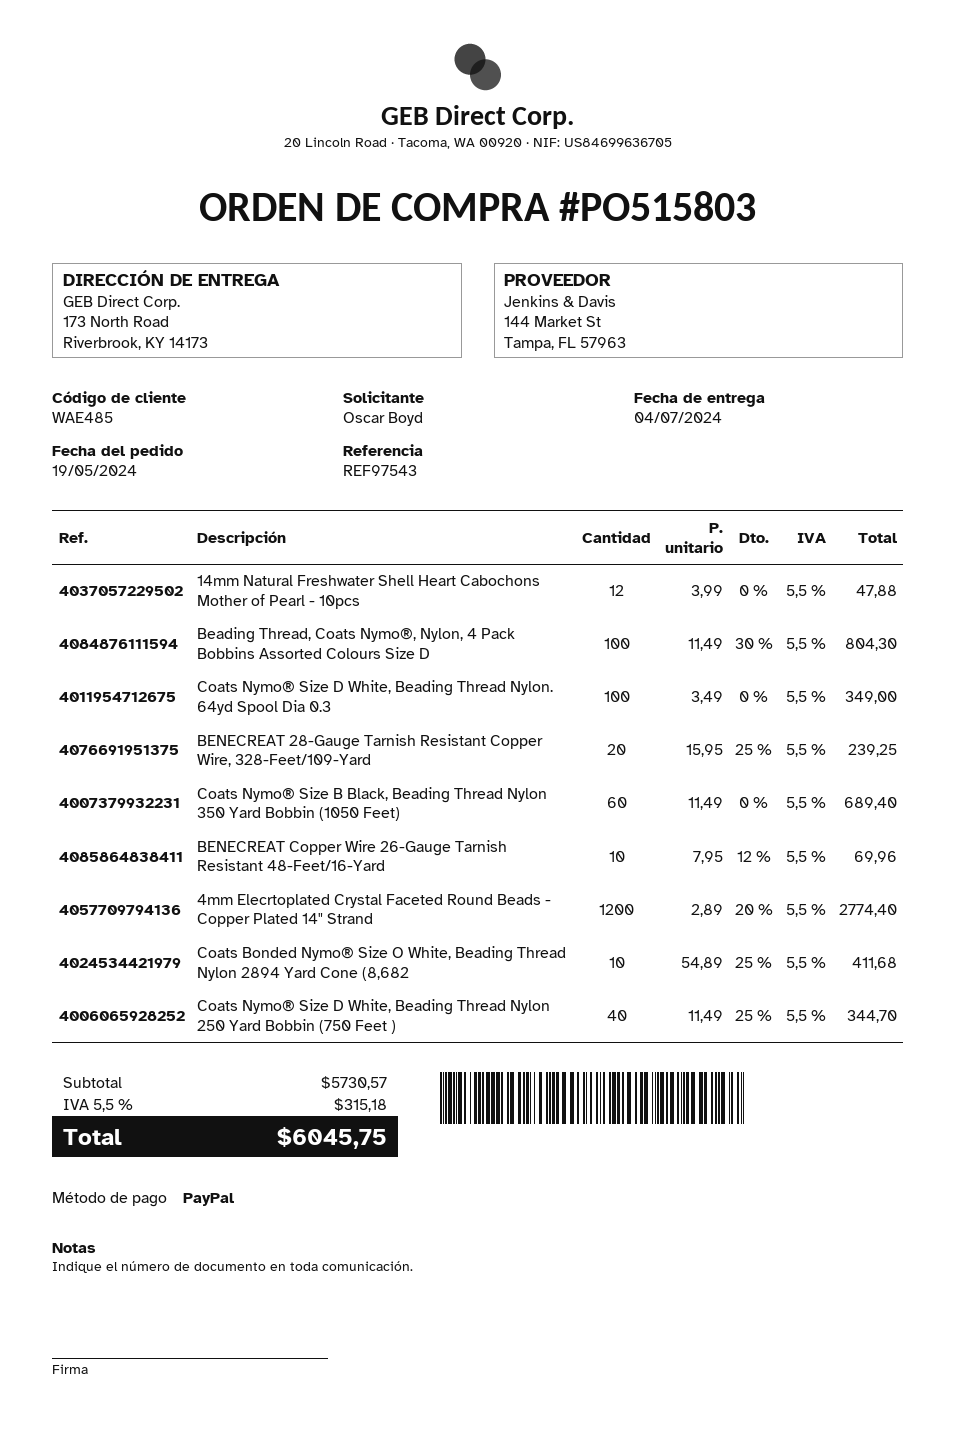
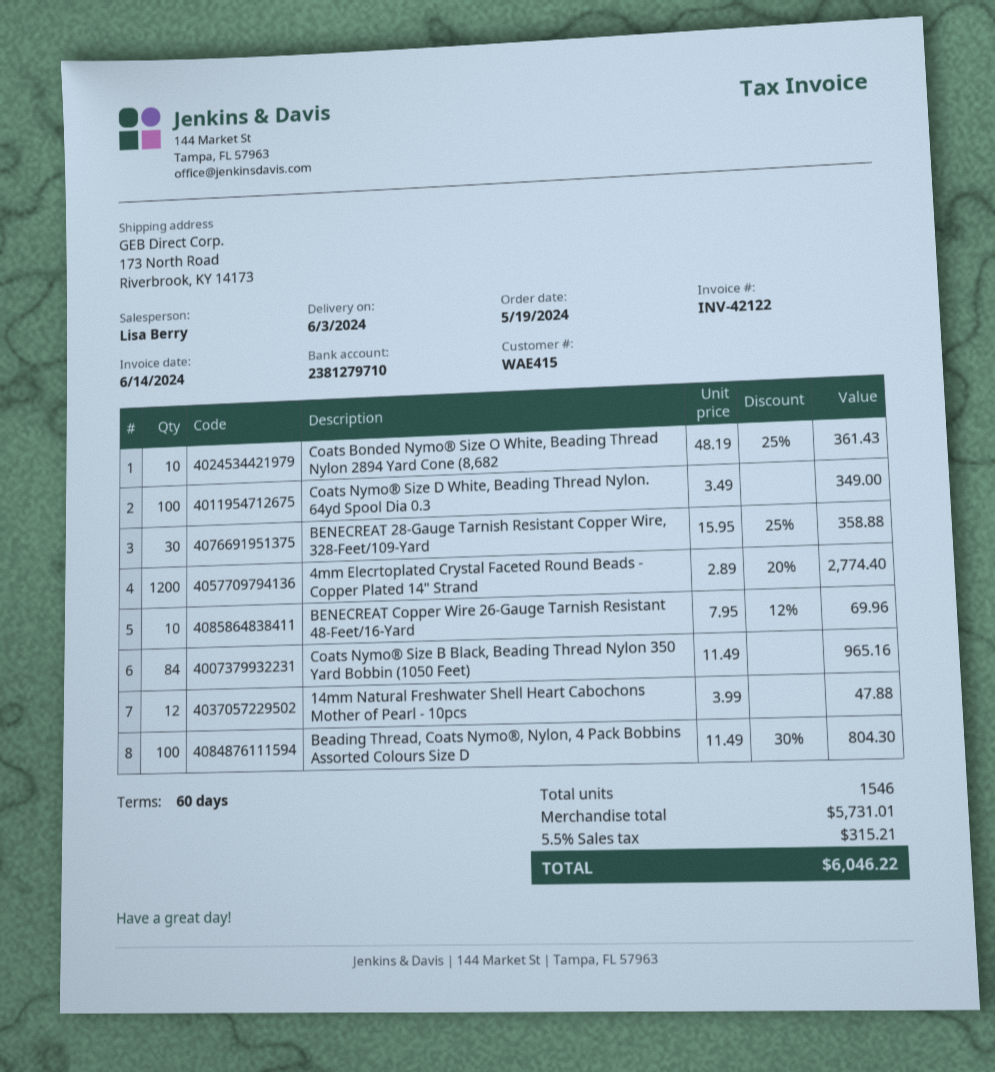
delivery date: 2024-07-04 -> 2024-06-03
customer number: WAE485 -> WAE415
BENECREAT 28-Gauge Tarnish Resistant Copper Wire, 328-Feet/109-Yard: 20 x 15.95 - 25% = 239.25 -> 30 x 15.95 - 25% = 358.88
Coats Nymo® Size B Black, Beading Thread Nylon 350 Yard Bobbin (1050 Feet): 60 x 11.49 = 689.40 -> 84 x 11.49 = 965.16
Coats Bonded Nymo® Size O White, Beading Thread Nylon 2894 Yard Cone (8,682: 10 x 54.89 - 25% = 411.68 -> 10 x 48.19 - 25% = 361.43
Coats Nymo® Size D White, Beading Thread Nylon 250 Yard Bobbin (750 Feet ): 40 x 11.49 - 25% = 344.70 -> none
subtotal: 5730.57 -> 5731.01
tax: 5.5% = 315.18 -> 5.5% = 315.21
total: 6045.75 -> 6046.22

